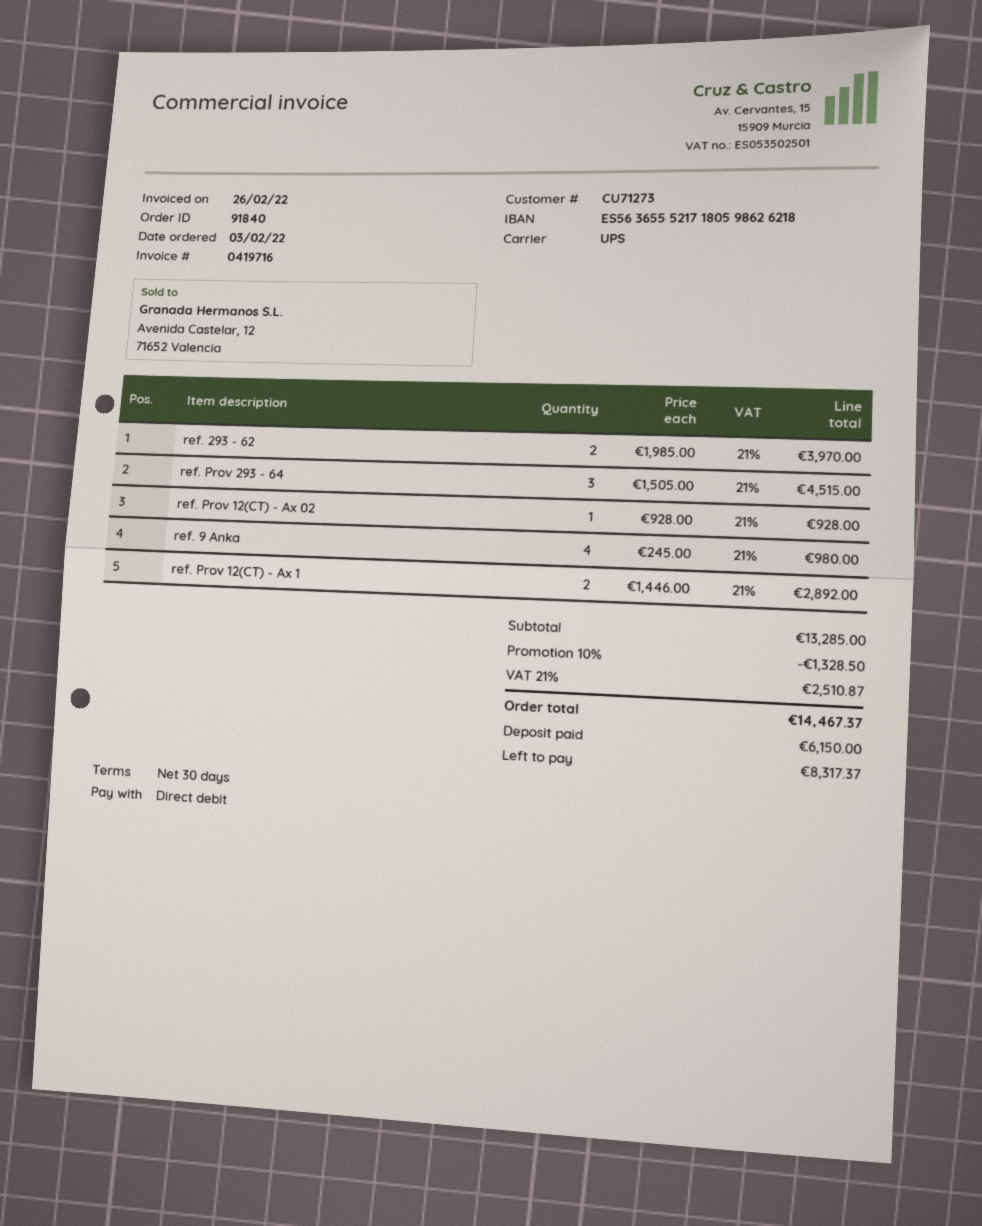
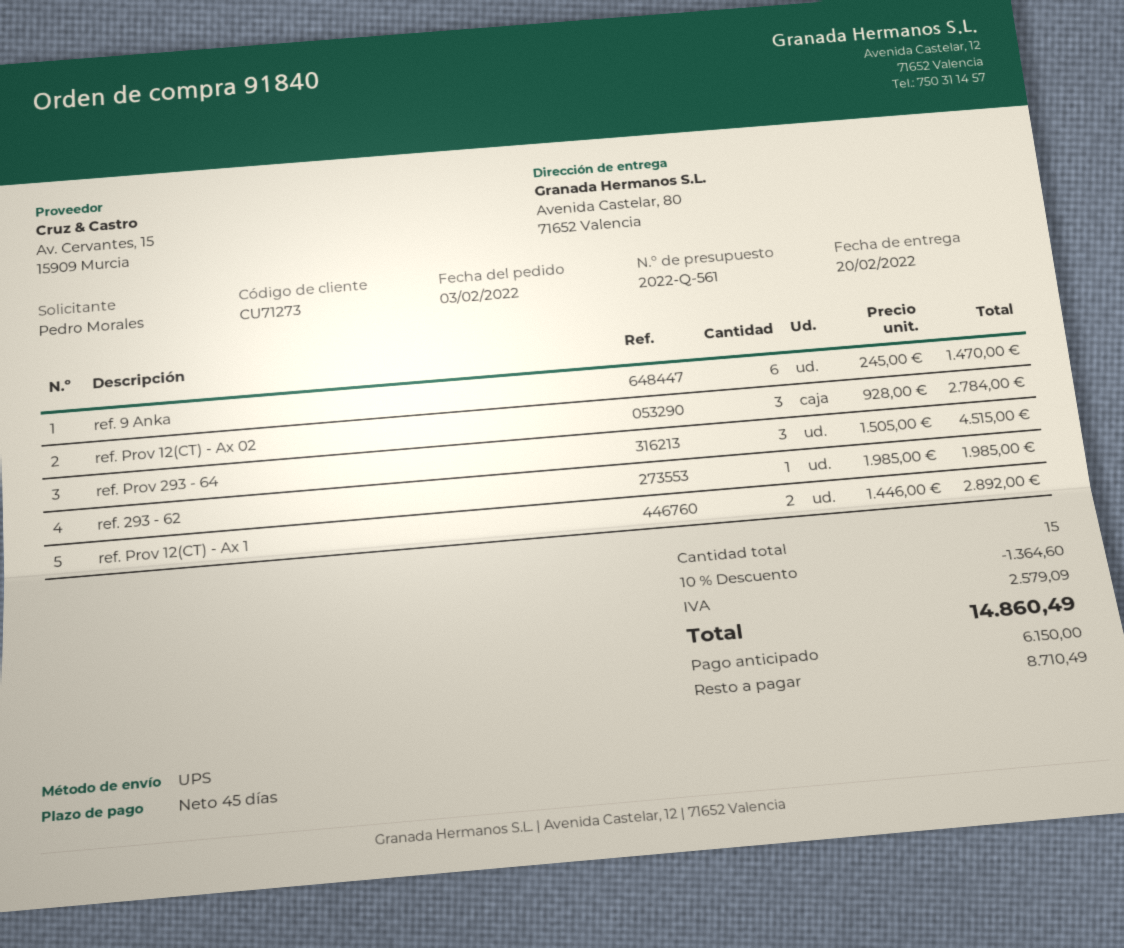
payment terms: 30 days -> 45 days
ref. 293 - 62: 2 x 1985.00 = 3970.00 -> 1 x 1985.00 = 1985.00
ref. Prov 12(CT) - Ax 02: 1 x 928.00 = 928.00 -> 3 x 928.00 = 2784.00
ref. 9 Anka: 4 x 245.00 = 980.00 -> 6 x 245.00 = 1470.00
discount: 10% = 1328.50 -> 10% = 1364.60
tax: 2510.87 -> 2579.09
total: 14467.37 -> 14860.49
balance: 8317.37 -> 8710.49

